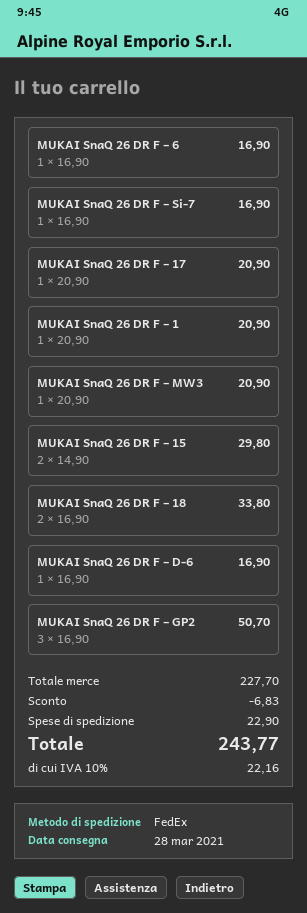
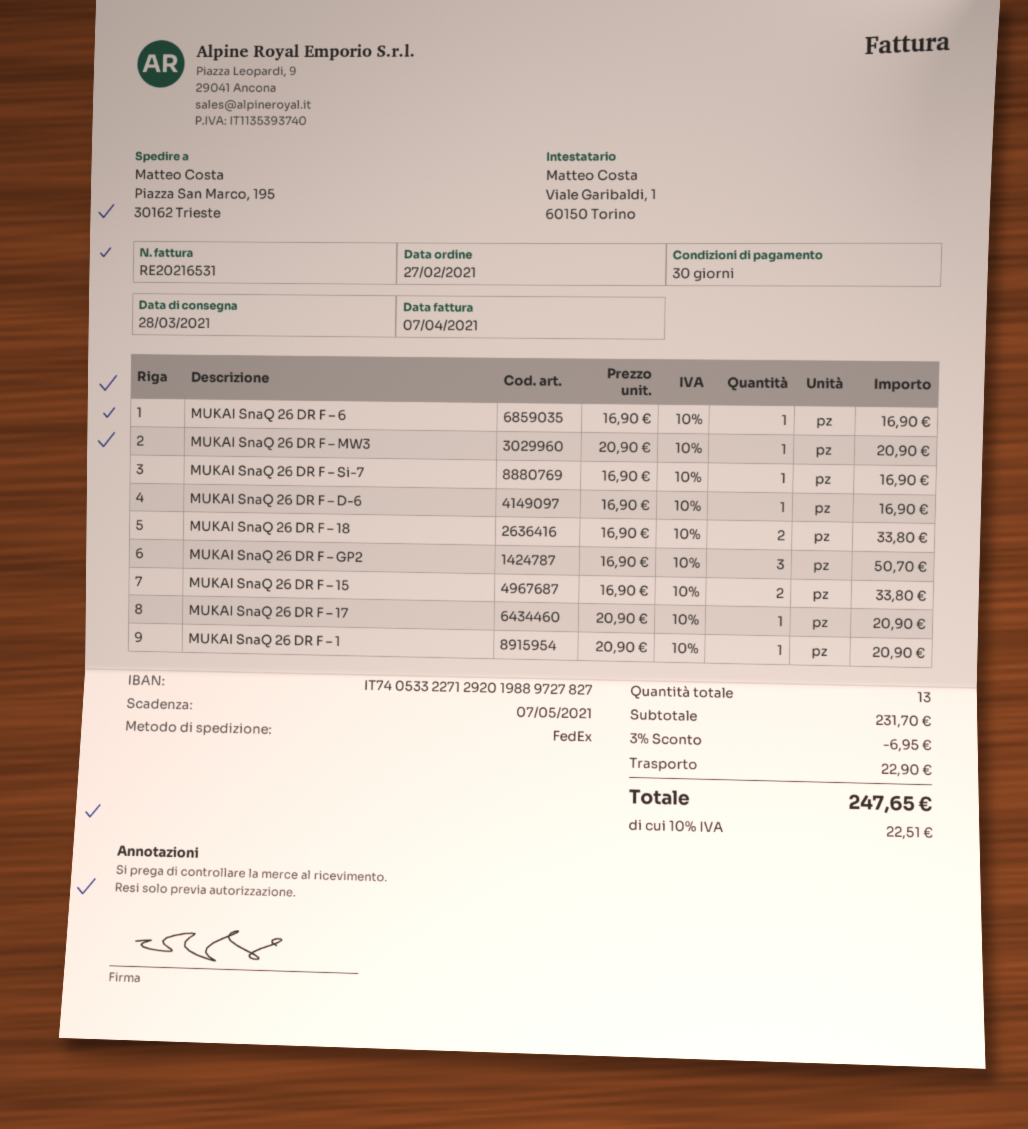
MUKAI SnaQ 26 DR F – 15: 2 x 14.90 = 29.80 -> 2 x 16.90 = 33.80
subtotal: 227.70 -> 231.70
discount: 6.83 -> 6.95
tax: 10% = 22.16 -> 10% = 22.51
total: 243.77 -> 247.65

